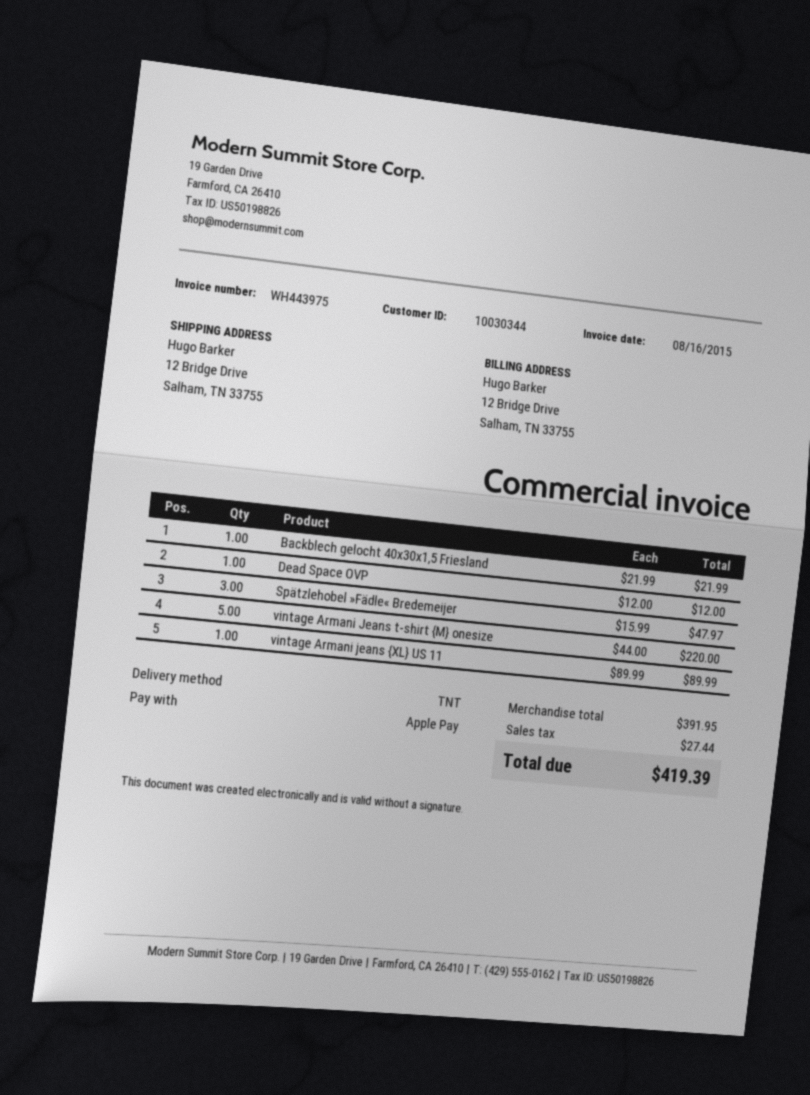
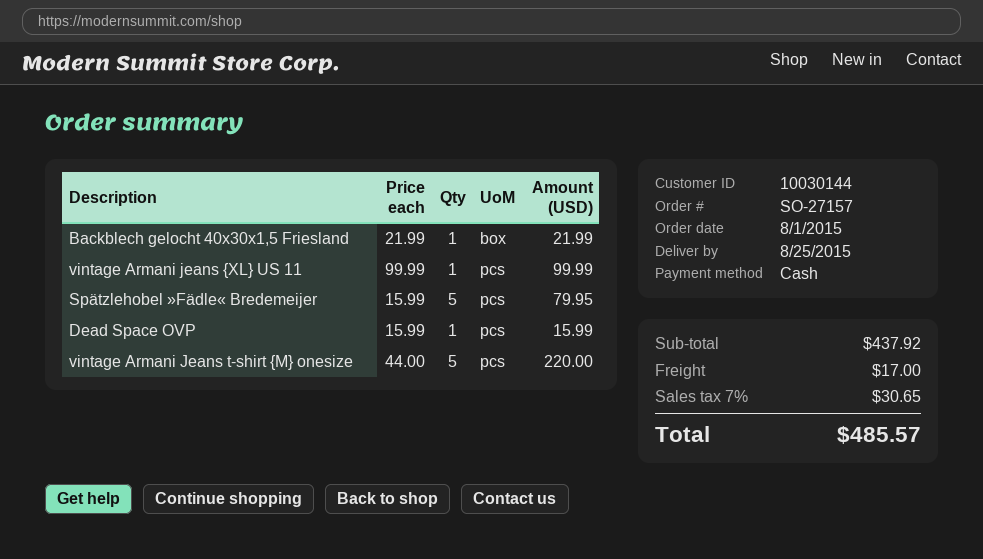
customer number: 10030344 -> 10030144
payment method: Apple Pay -> cash
Dead Space OVP: 1 x 12.00 = 12.00 -> 1 x 15.99 = 15.99
Spätzlehobel »Fädle« Bredemeijer: 3 x 15.99 = 47.97 -> 5 x 15.99 = 79.95
vintage Armani jeans {XL} US 11: 1 x 89.99 = 89.99 -> 1 x 99.99 = 99.99
subtotal: 391.95 -> 437.92
shipping: none -> 17.00
tax: 27.44 -> 30.65
total: 419.39 -> 485.57

